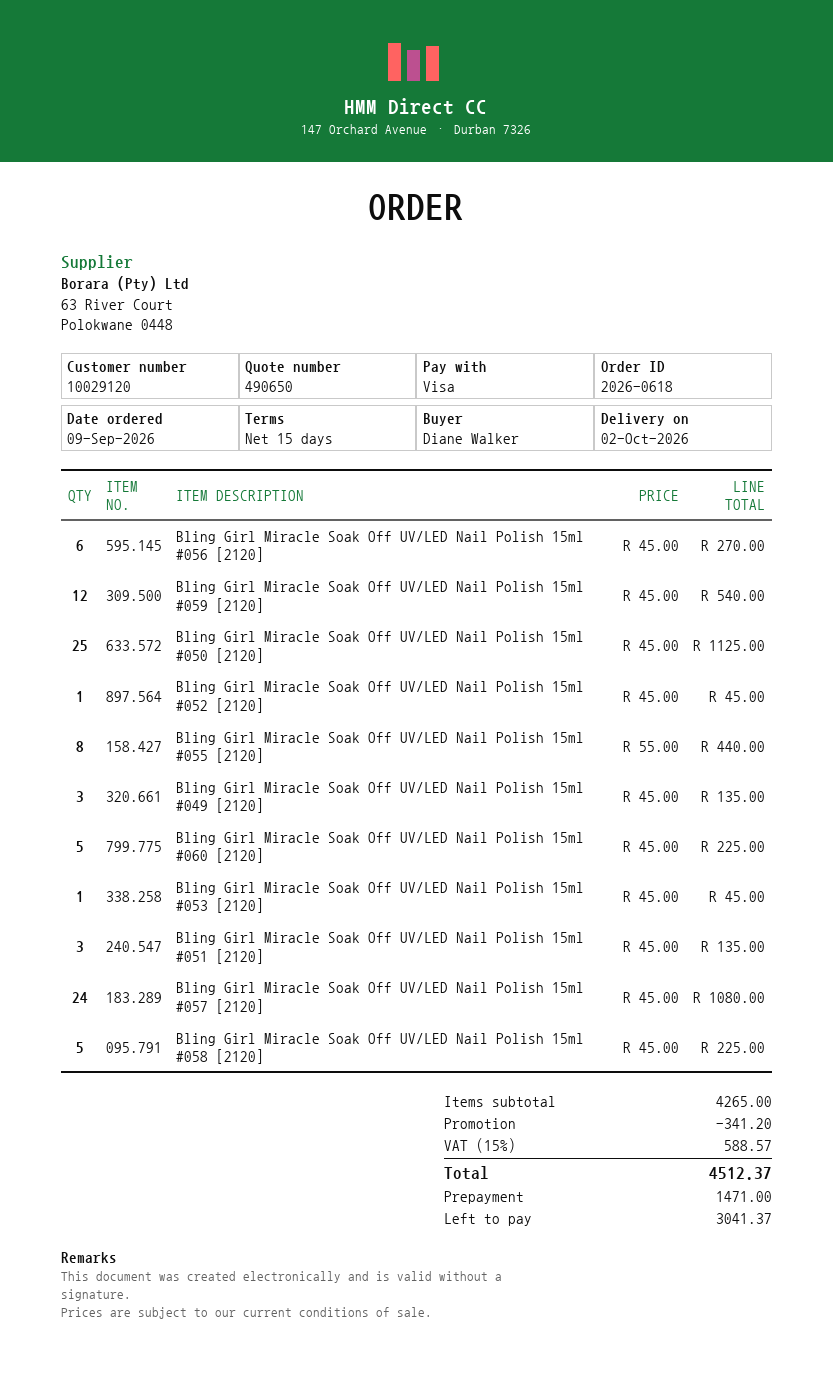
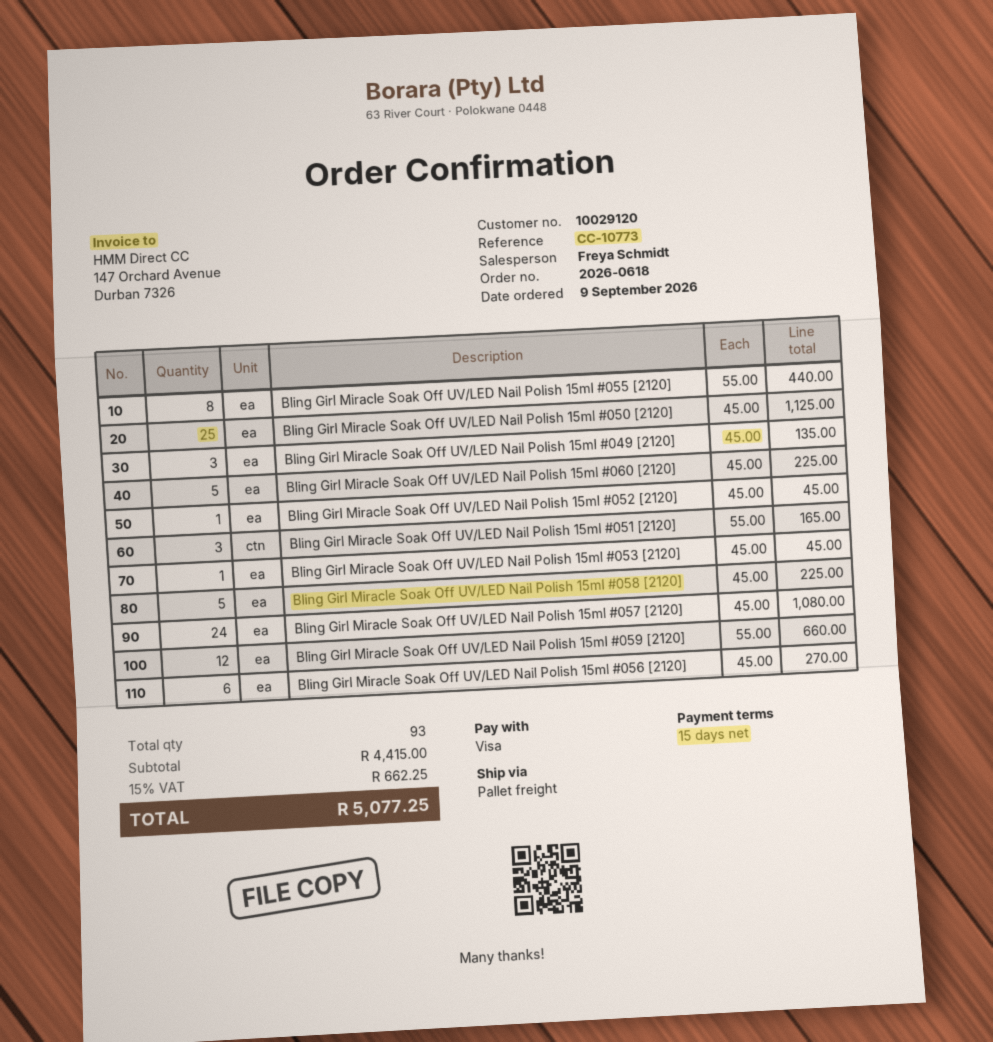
Bling Girl Miracle Soak Off UV/LED Nail Polish 15ml #059 [2120]: 12 x 45.00 = 540.00 -> 12 x 55.00 = 660.00
Bling Girl Miracle Soak Off UV/LED Nail Polish 15ml #051 [2120]: 3 x 45.00 = 135.00 -> 3 x 55.00 = 165.00
subtotal: 4265.00 -> 4415.00
discount: 341.20 -> none
tax: 15% = 588.57 -> 15% = 662.25
total: 4512.37 -> 5077.25

